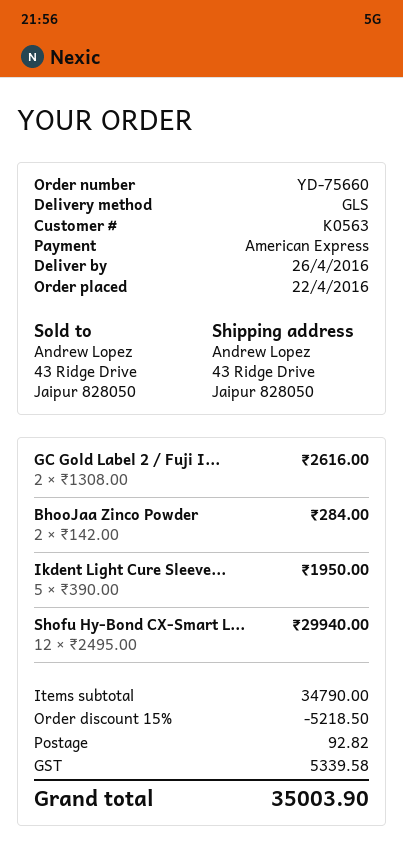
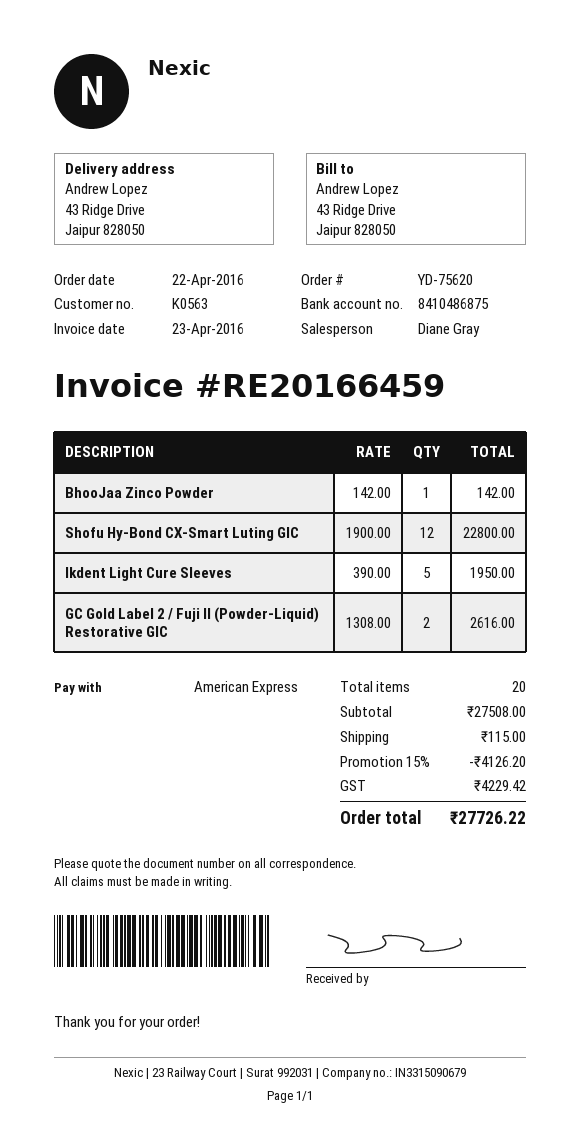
order number: YD-75660 -> YD-75620
BhooJaa Zinco Powder: 2 x 142.00 = 284.00 -> 1 x 142.00 = 142.00
Shofu Hy-Bond CX-Smart L...: 12 x 2495.00 = 29940.00 -> 12 x 1900.00 = 22800.00
subtotal: 34790.00 -> 27508.00
discount: 15% = 5218.50 -> 15% = 4126.20
shipping: 92.82 -> 115.00
tax: 5339.58 -> 4229.42
total: 35003.90 -> 27726.22

